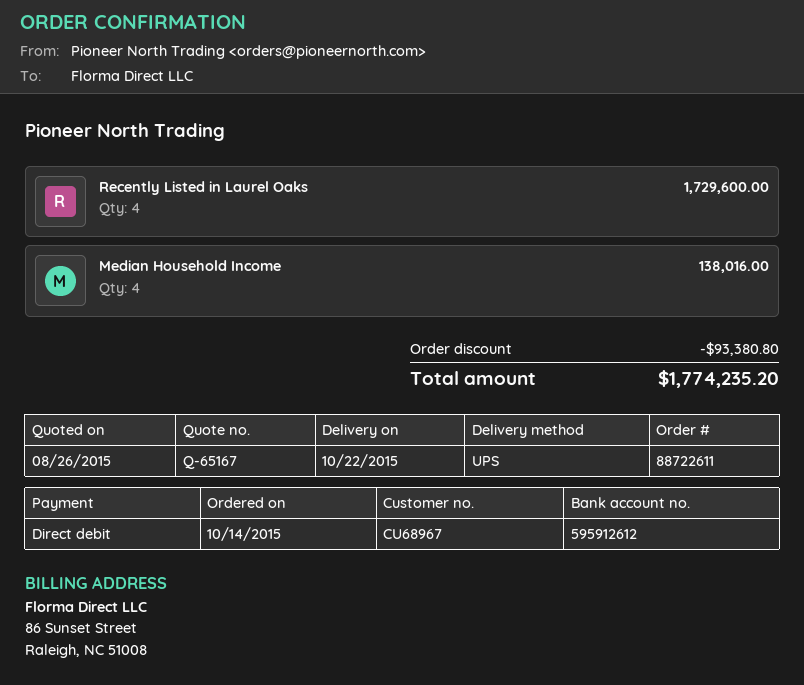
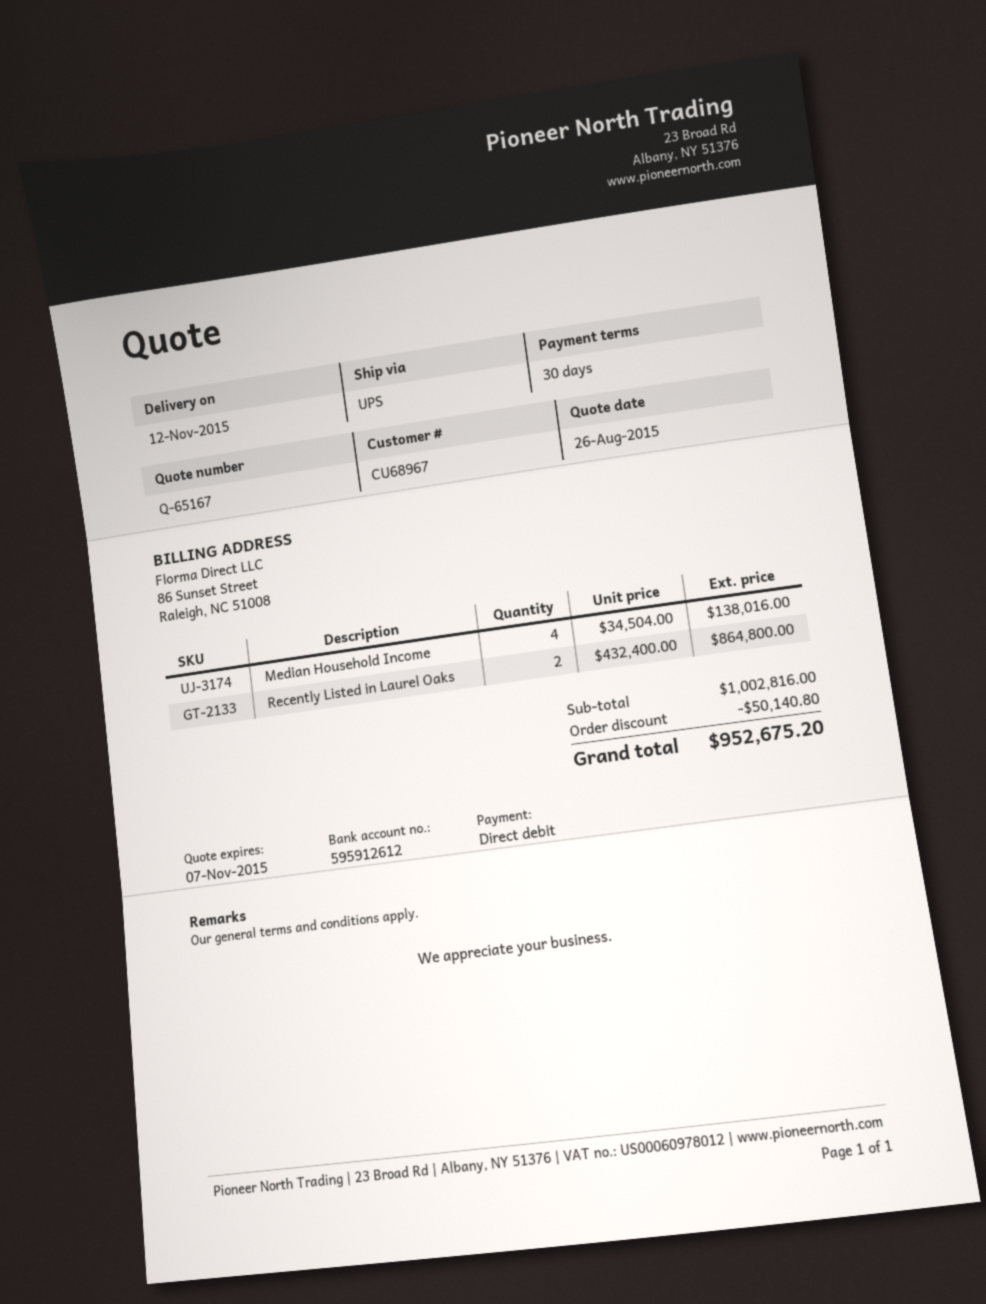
delivery date: 2015-10-22 -> 2015-11-12
Recently Listed in Laurel Oaks: 4 for 1729600.00 -> 2 for 864800.00
discount: 93380.80 -> 50140.80
total: 1774235.20 -> 952675.20

